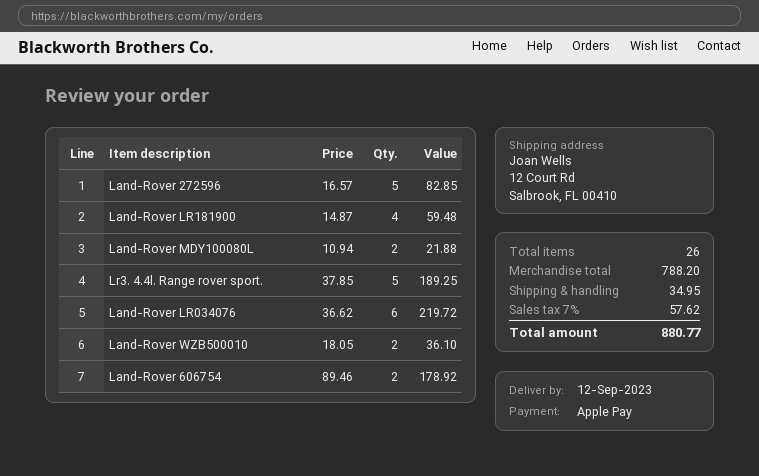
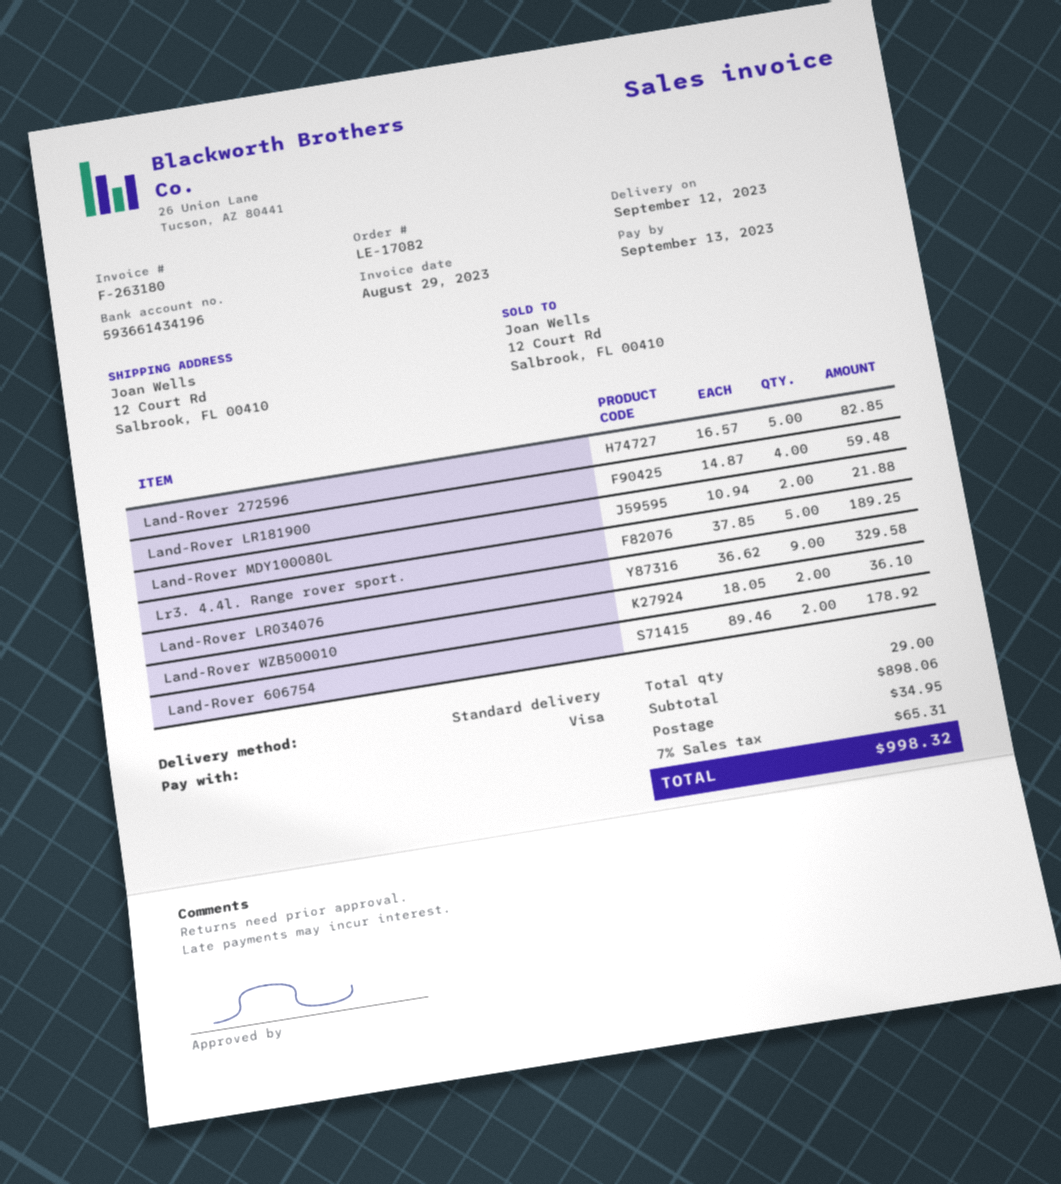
payment method: Apple Pay -> Visa
Land-Rover LR034076: 6 x 36.62 = 219.72 -> 9 x 36.62 = 329.58
total quantity: 26 -> 29
subtotal: 788.20 -> 898.06
tax: 7% = 57.62 -> 7% = 65.31
total: 880.77 -> 998.32

